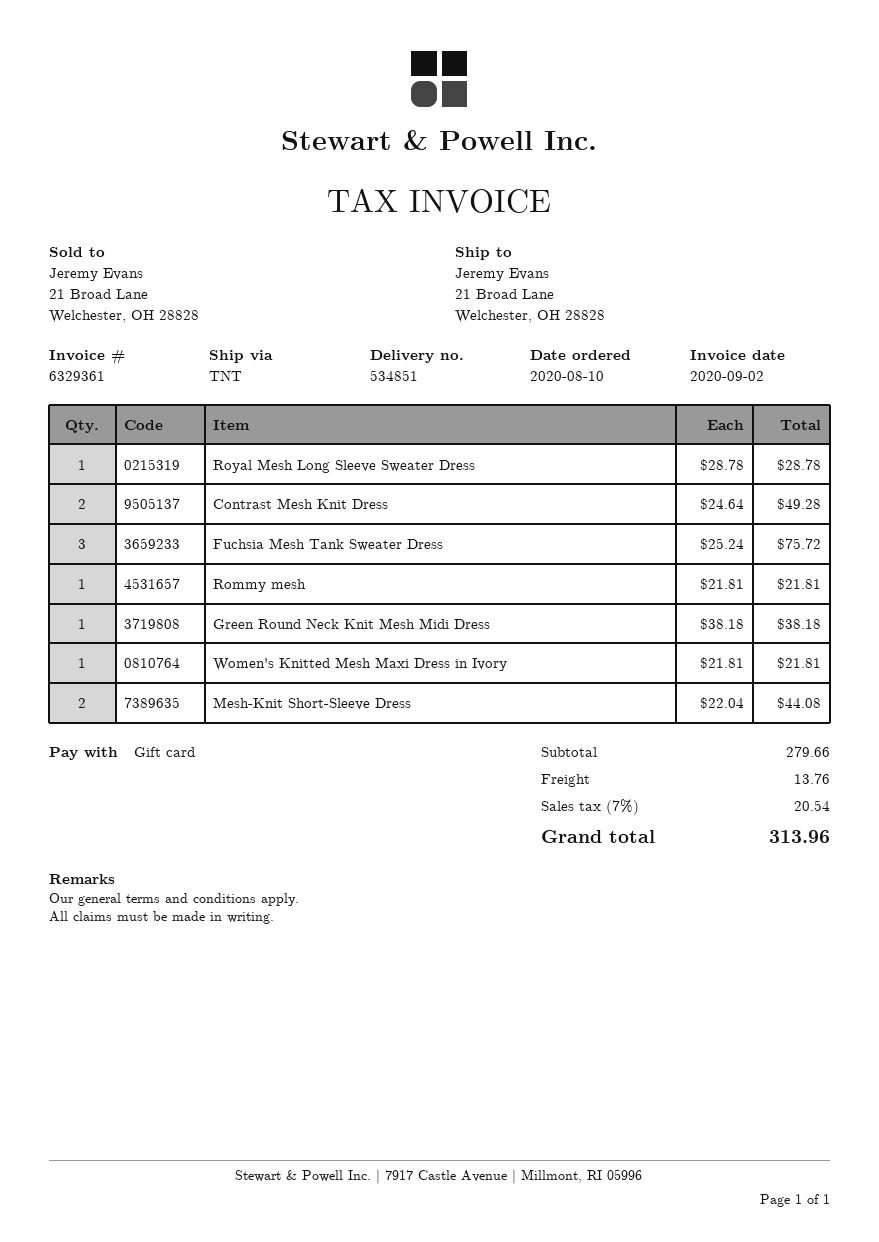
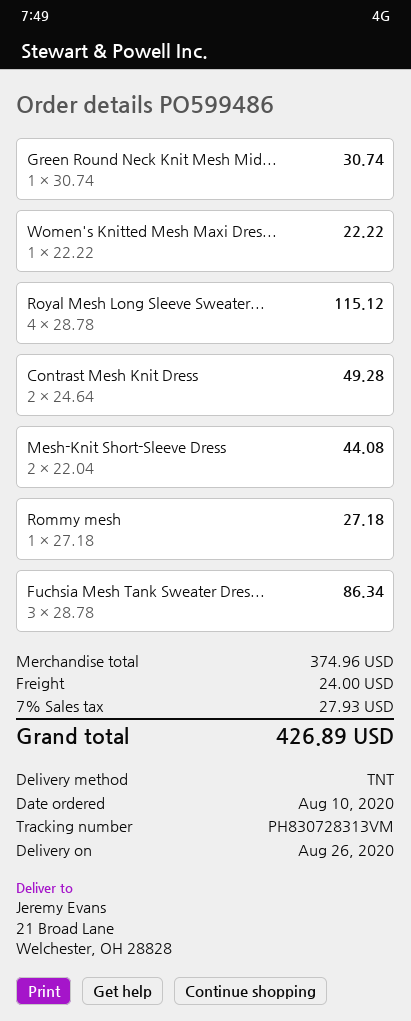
Royal Mesh Long Sleeve Sweater Dress: 1 x 28.78 = 28.78 -> 4 x 28.78 = 115.12
Fuchsia Mesh Tank Sweater Dress: 3 x 25.24 = 75.72 -> 3 x 28.78 = 86.34
Rommy mesh: 1 x 21.81 = 21.81 -> 1 x 27.18 = 27.18
Green Round Neck Knit Mesh Midi Dress: 1 x 38.18 = 38.18 -> 1 x 30.74 = 30.74
Women's Knitted Mesh Maxi Dress in Ivory: 1 x 21.81 = 21.81 -> 1 x 22.22 = 22.22
subtotal: 279.66 -> 374.96
shipping: 13.76 -> 24.00
tax: 7% = 20.54 -> 7% = 27.93
total: 313.96 -> 426.89

